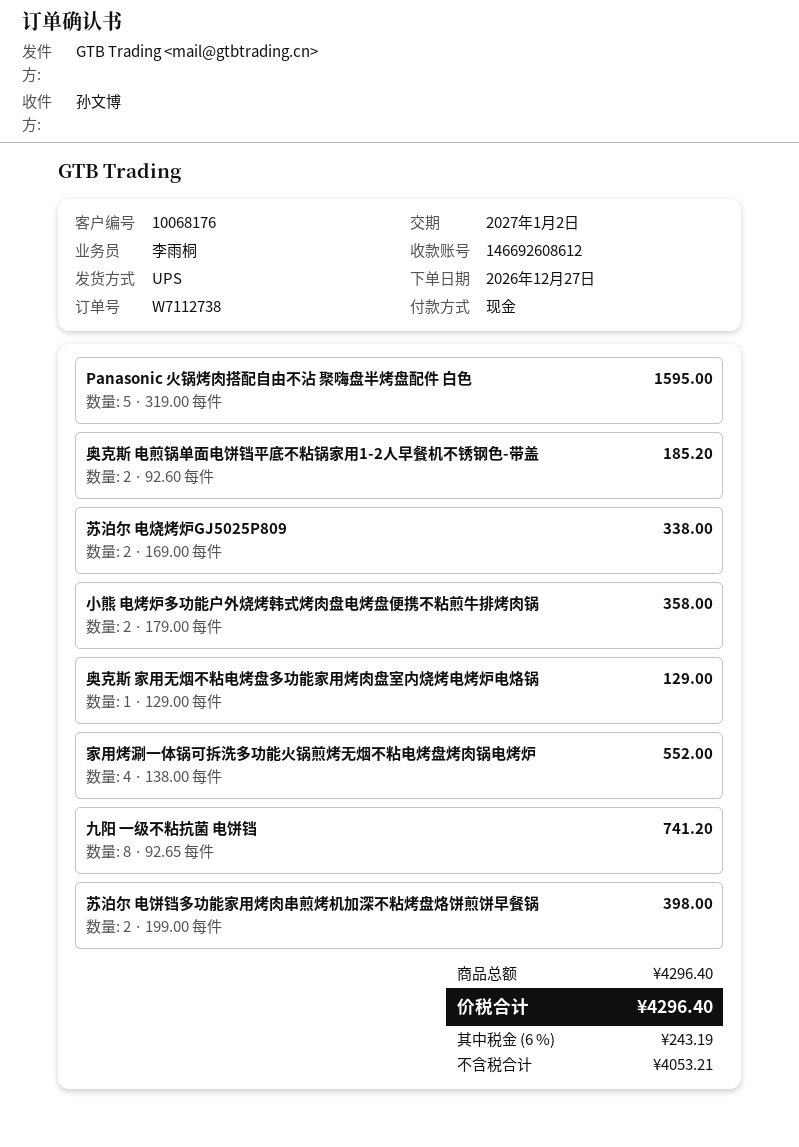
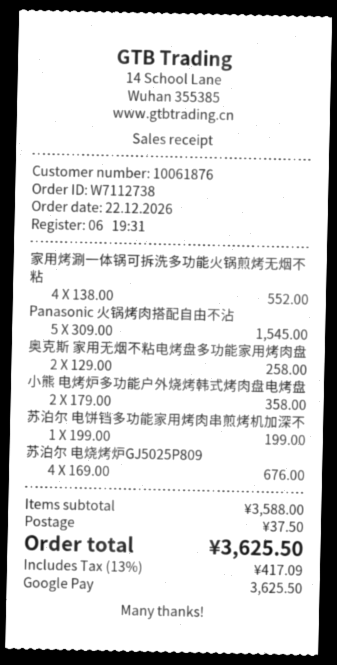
order date: 2026-12-27 -> 2026-12-22
customer number: 10068176 -> 10061876
payment method: cash -> Google Pay
Panasonic 火锅烤肉搭配自由不沾 聚嗨盘半烤盘配件 白色: 5 x 319.00 = 1595.00 -> 5 x 309.00 = 1545.00
奥克斯 电煎锅单面电饼铛平底不粘锅家用1-2人早餐机不锈钢色-带盖: 2 x 92.60 = 185.20 -> none
苏泊尔 电烧烤炉GJ5025P809: 2 x 169.00 = 338.00 -> 4 x 169.00 = 676.00
奥克斯 家用无烟不粘电烤盘多功能家用烤肉盘室内烧烤电烤炉电烙锅: 1 x 129.00 = 129.00 -> 2 x 129.00 = 258.00
九阳 一级不粘抗菌 电饼铛: 8 x 92.65 = 741.20 -> none
苏泊尔 电饼铛多功能家用烤肉串煎烤机加深不粘烤盘烙饼煎饼早餐锅: 2 x 199.00 = 398.00 -> 1 x 199.00 = 199.00
subtotal: 4296.40 -> 3588.00
shipping: none -> 37.50
tax: 6% = 243.19 -> 13% = 417.09
total: 4296.40 -> 3625.50

